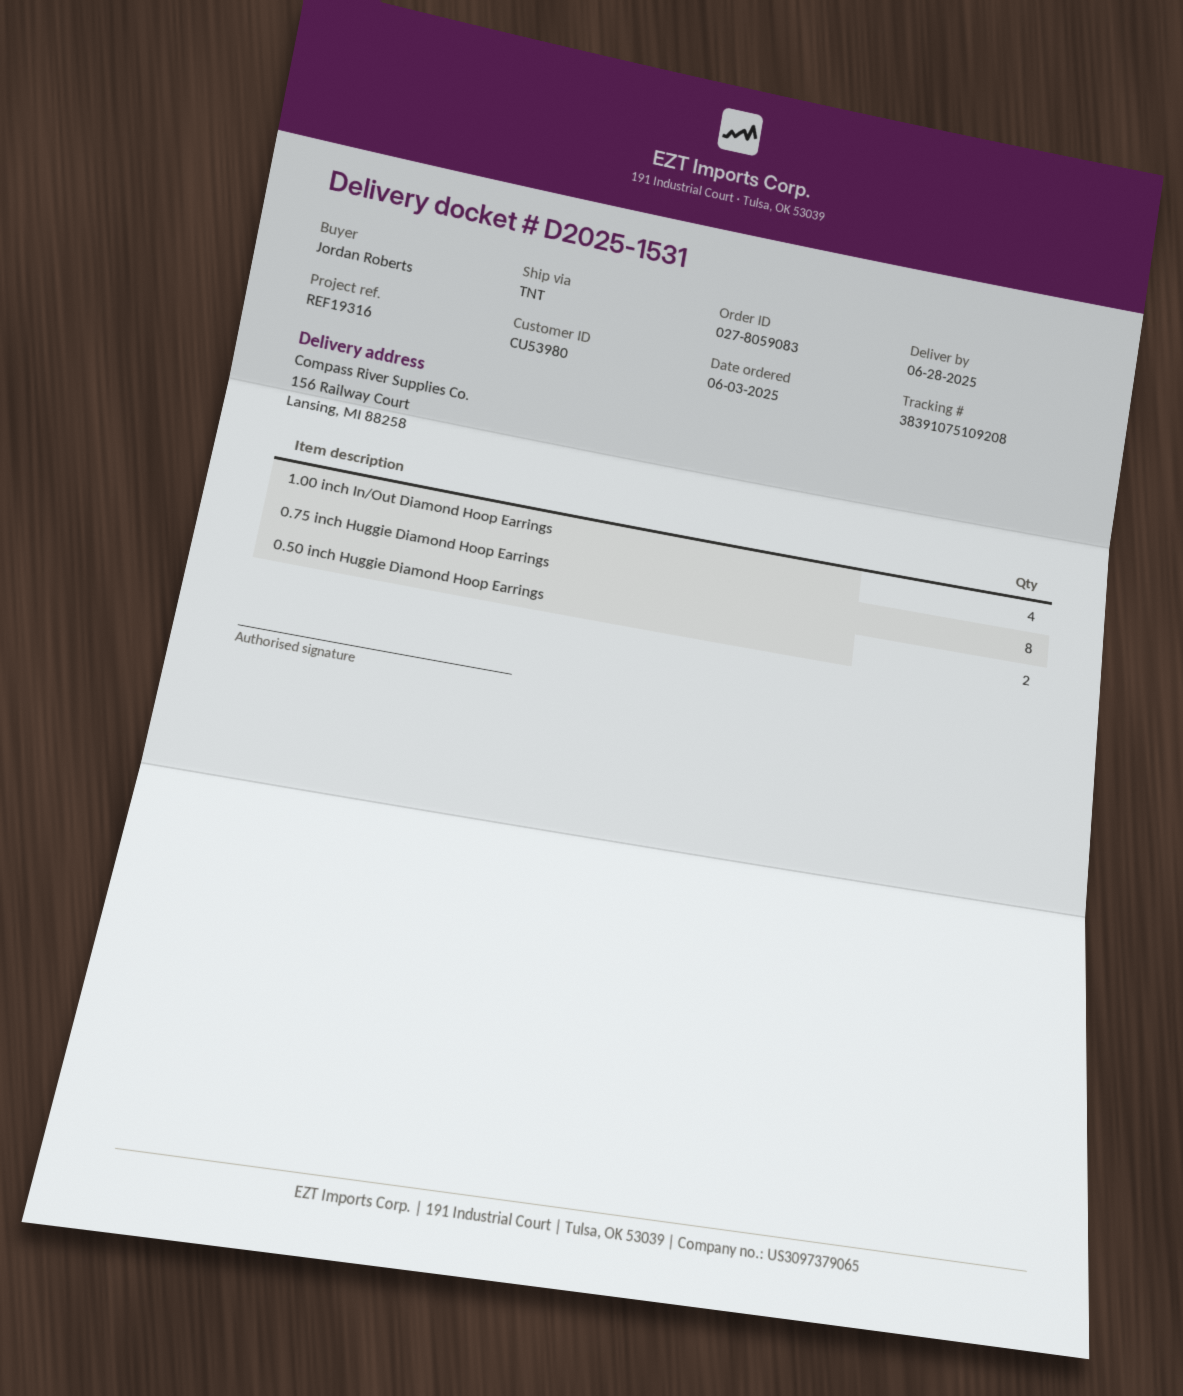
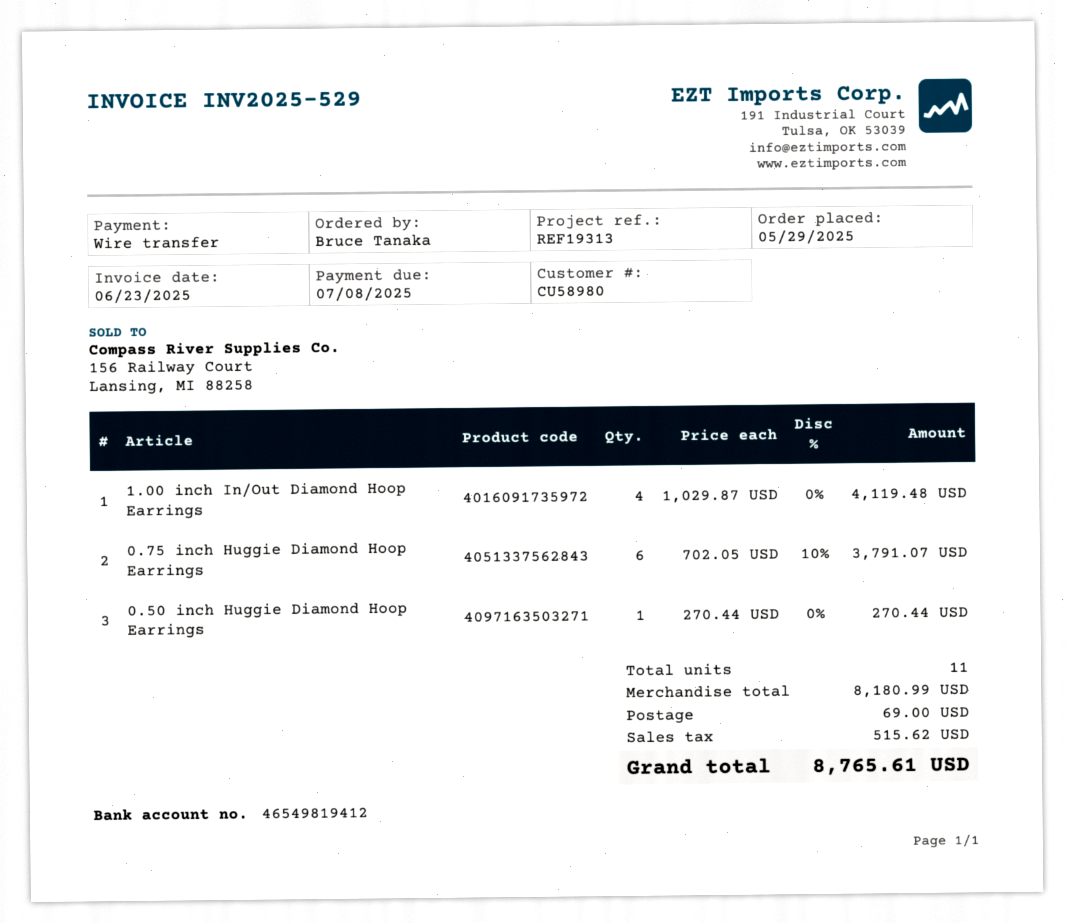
order date: 2025-06-03 -> 2025-05-29
customer number: CU53980 -> CU58980
reference: REF19316 -> REF19313
ordered by: Jordan Roberts -> Bruce Tanaka
0.75 inch Huggie Diamond Hoop Earrings: 8 -> 6
0.50 inch Huggie Diamond Hoop Earrings: 2 -> 1

